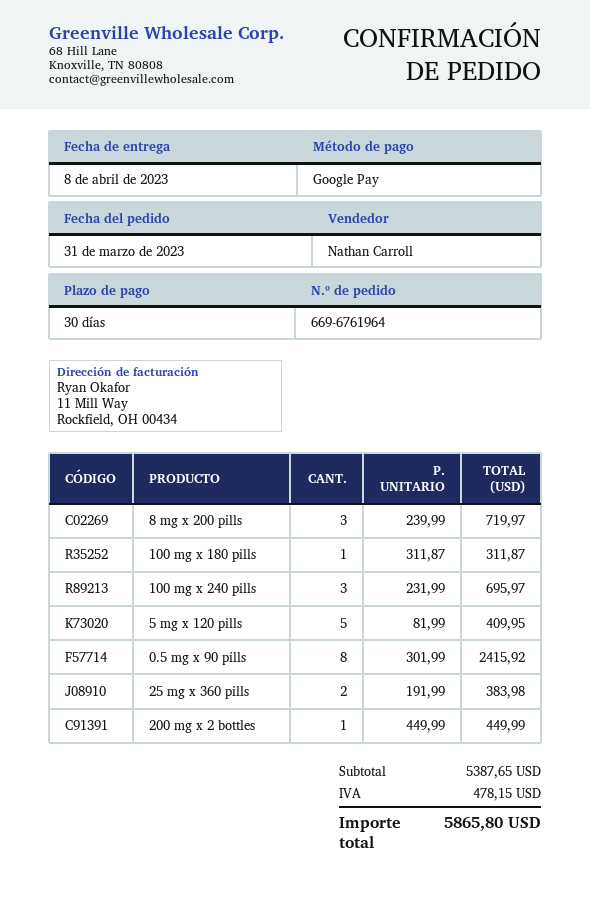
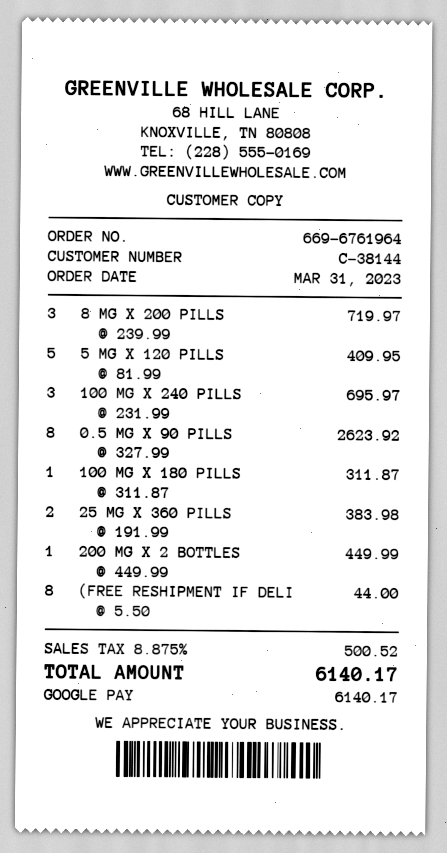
0.5 mg x 90 pills: 8 x 301.99 = 2415.92 -> 8 x 327.99 = 2623.92
(FREE RESHIPMENT IF DELI: none -> 8 x 5.50 = 44.00
tax: 478.15 -> 500.52
total: 5865.80 -> 6140.17

